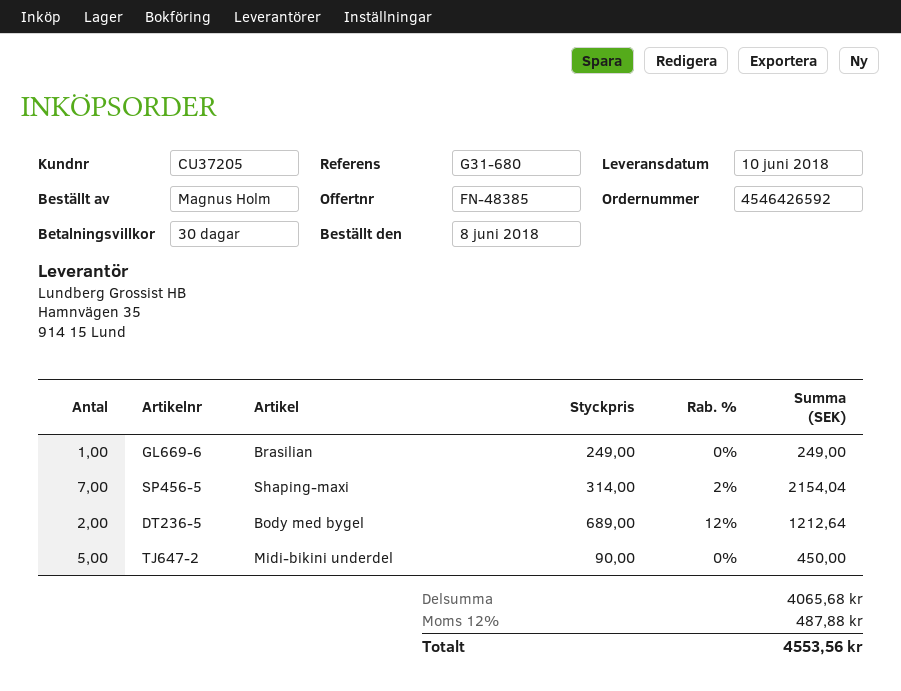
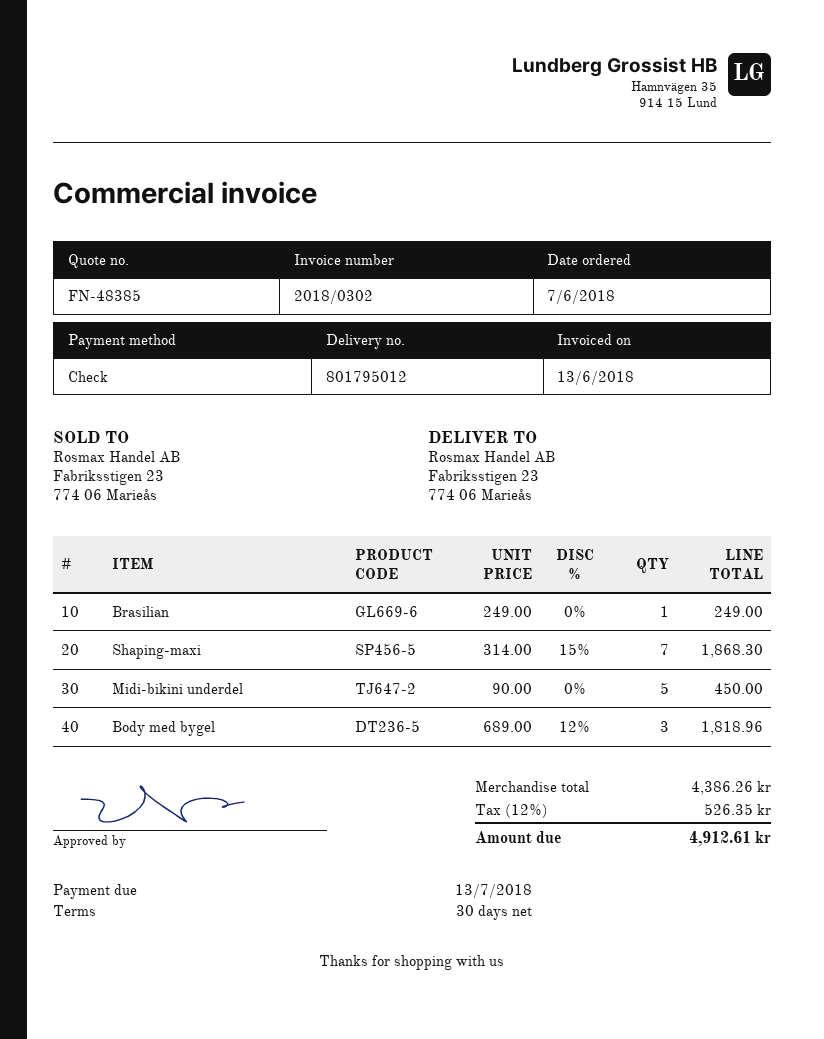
order date: 2018-06-08 -> 2018-06-07
Shaping-maxi: 7 x 314.00 - 2% = 2154.04 -> 7 x 314.00 - 15% = 1868.30
Body med bygel: 2 x 689.00 - 12% = 1212.64 -> 3 x 689.00 - 12% = 1818.96
subtotal: 4065.68 -> 4386.26
tax: 12% = 487.88 -> 12% = 526.35
total: 4553.56 -> 4912.61

